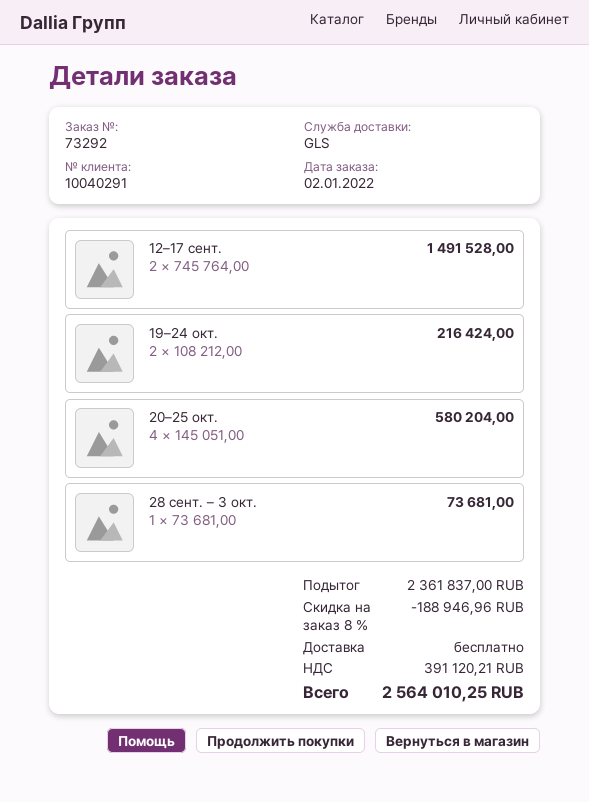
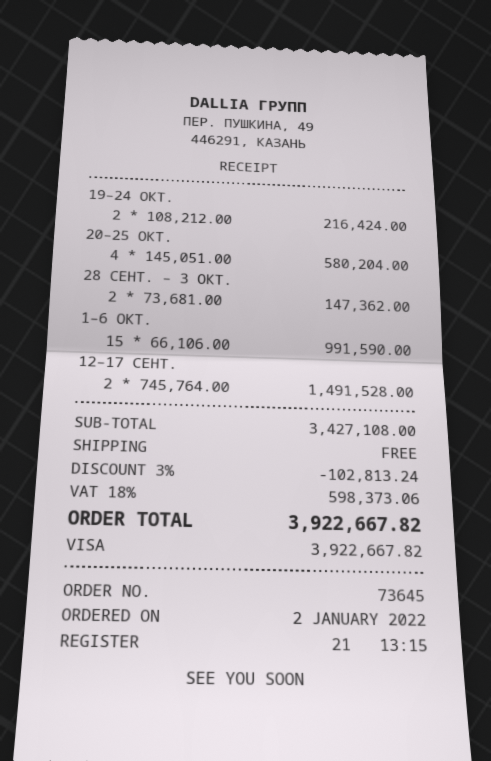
order number: 73292 -> 73645
28 сент. – 3 окт.: 1 x 73681.00 = 73681.00 -> 2 x 73681.00 = 147362.00
1–6 ОКТ.: none -> 15 x 66106.00 = 991590.00
subtotal: 2361837.00 -> 3427108.00
discount: 8% = 188946.96 -> 3% = 102813.24
tax: 391120.21 -> 598373.06
total: 2564010.25 -> 3922667.82

